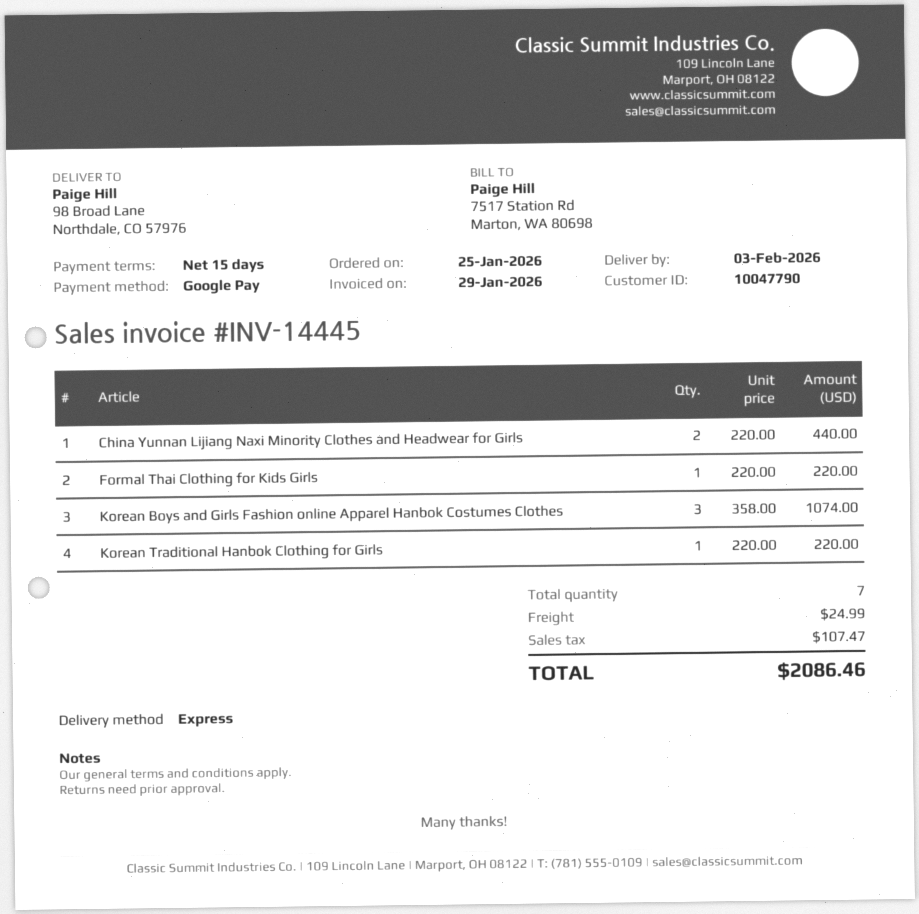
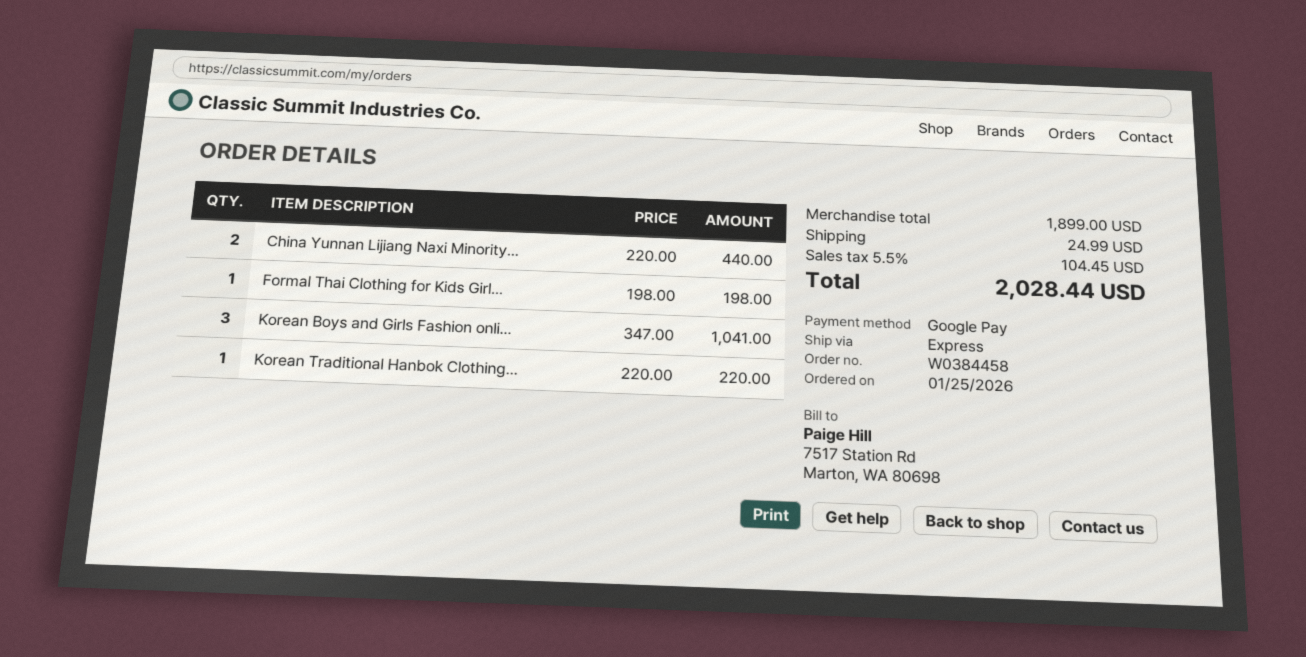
Formal Thai Clothing for Kids Girls: 1 x 220.00 = 220.00 -> 1 x 198.00 = 198.00
Korean Boys and Girls Fashion online Apparel Hanbok Costumes Clothes: 3 x 358.00 = 1074.00 -> 3 x 347.00 = 1041.00
tax: 107.47 -> 104.45
total: 2086.46 -> 2028.44

